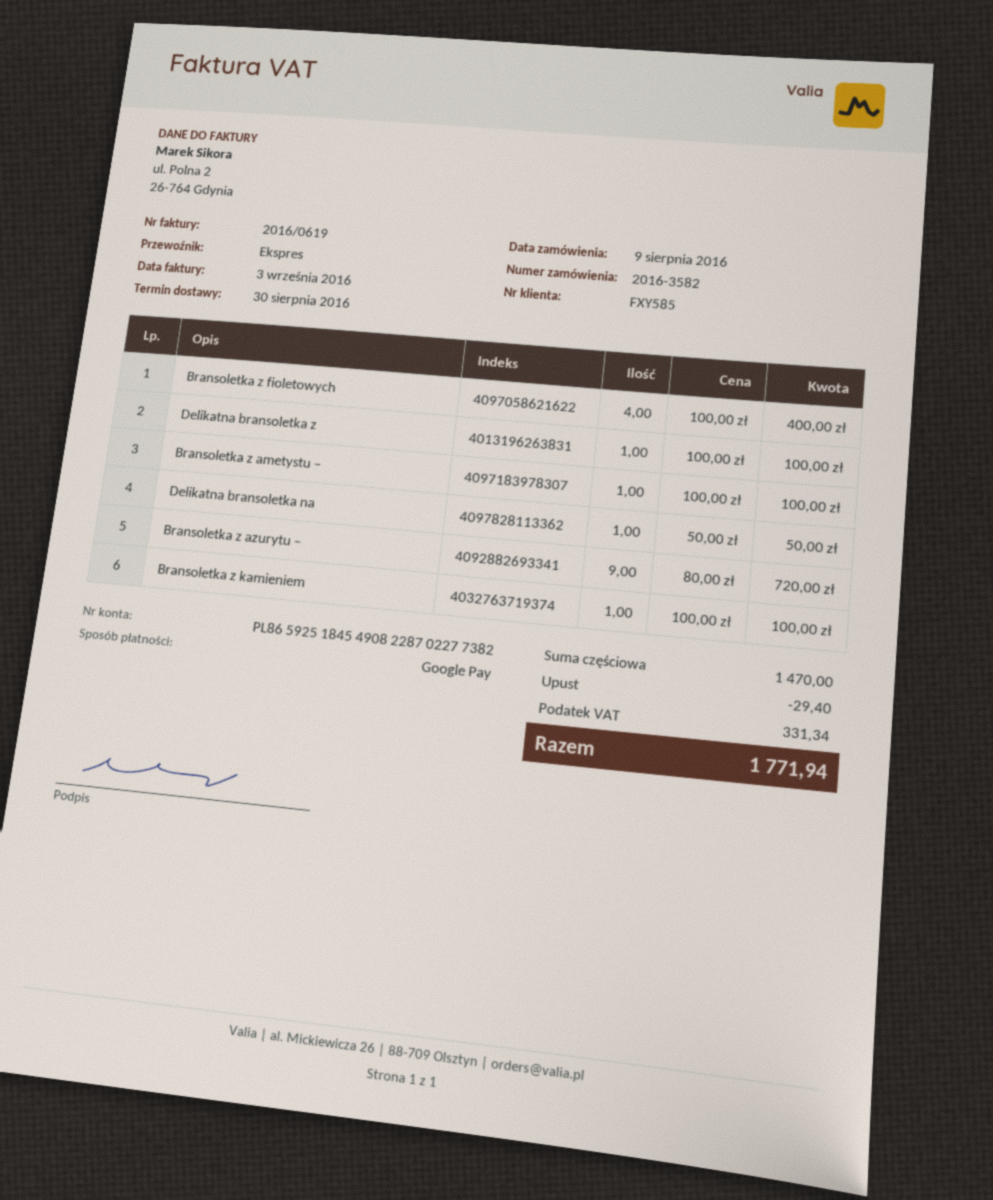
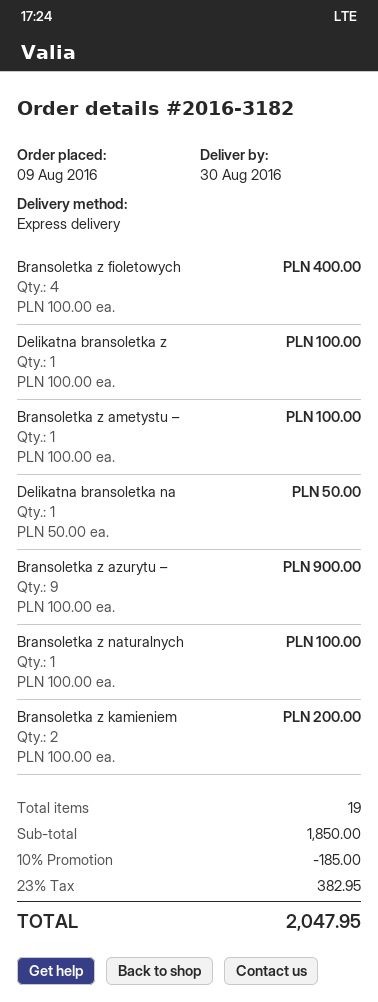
order number: 2016-3582 -> 2016-3182
Bransoletka z azurytu –: 9 x 80.00 = 720.00 -> 9 x 100.00 = 900.00
Bransoletka z kamieniem: 1 x 100.00 = 100.00 -> 2 x 100.00 = 200.00
Bransoletka z naturalnych: none -> 1 x 100.00 = 100.00
subtotal: 1470.00 -> 1850.00
discount: 29.40 -> 185.00
tax: 331.34 -> 382.95
total: 1771.94 -> 2047.95

